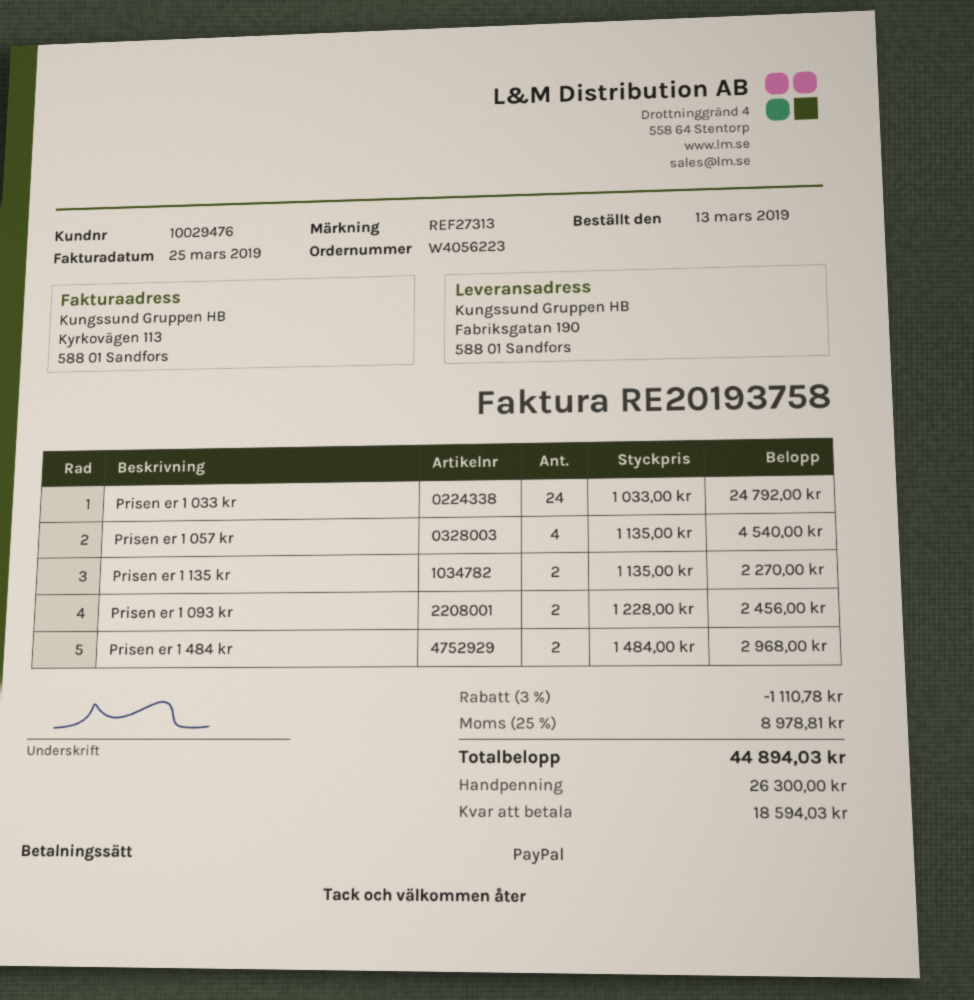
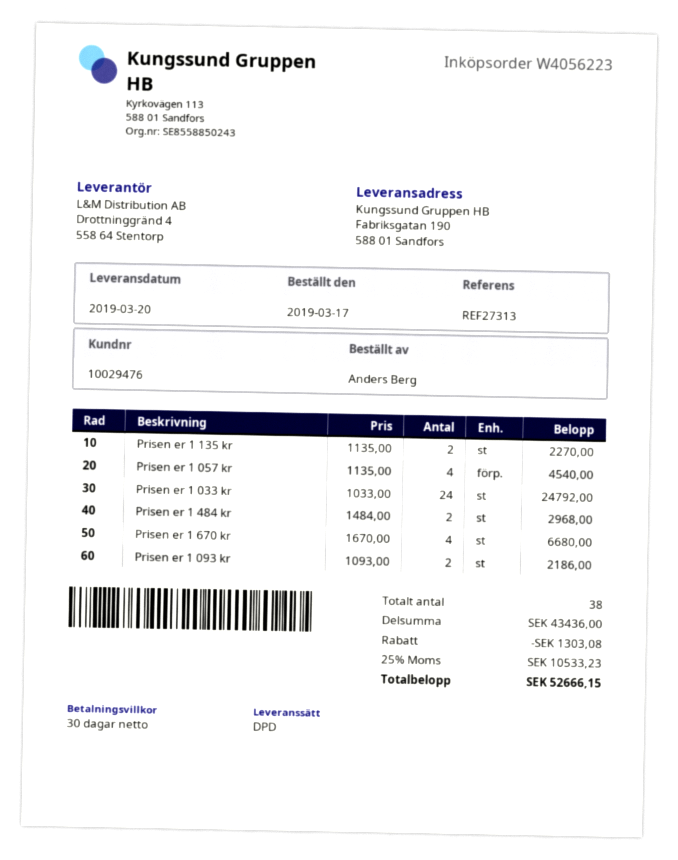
order date: 2019-03-13 -> 2019-03-17
Prisen er 1 093 kr: 2 x 1228.00 = 2456.00 -> 2 x 1093.00 = 2186.00
Prisen er 1 670 kr: none -> 4 x 1670.00 = 6680.00
discount: 1110.78 -> 1303.08
tax: 25% = 8978.81 -> 25% = 10533.23
total: 44894.03 -> 52666.15

